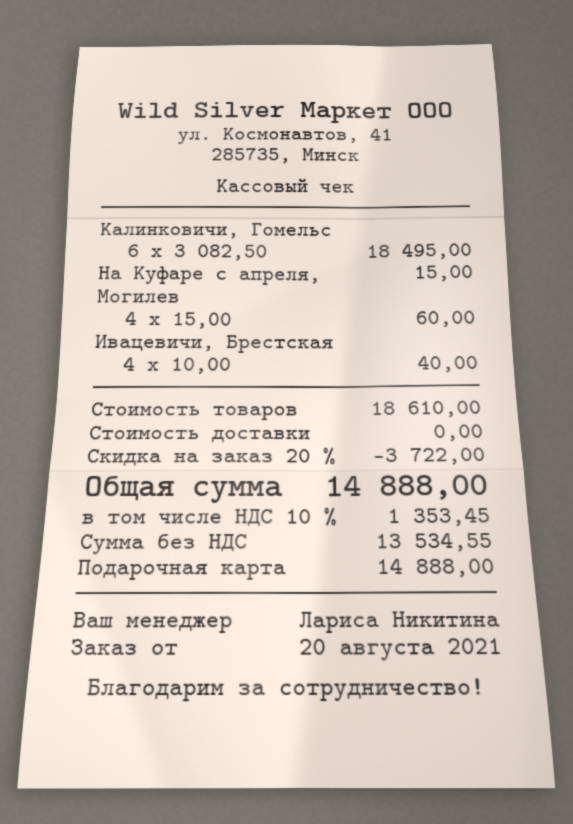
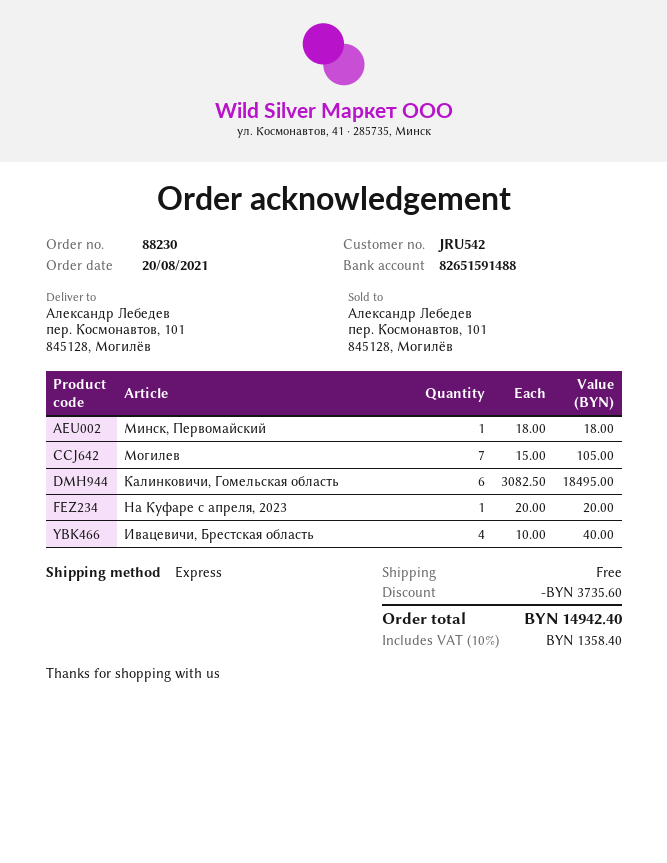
На Куфаре с апреля,: 1 x 15.00 = 15.00 -> 1 x 20.00 = 20.00
Могилев: 4 x 15.00 = 60.00 -> 7 x 15.00 = 105.00
Минск, Первомайский: none -> 1 x 18.00 = 18.00
discount: 3722.00 -> 3735.60
tax: 10% = 1353.45 -> 10% = 1358.40
total: 14888.00 -> 14942.40

